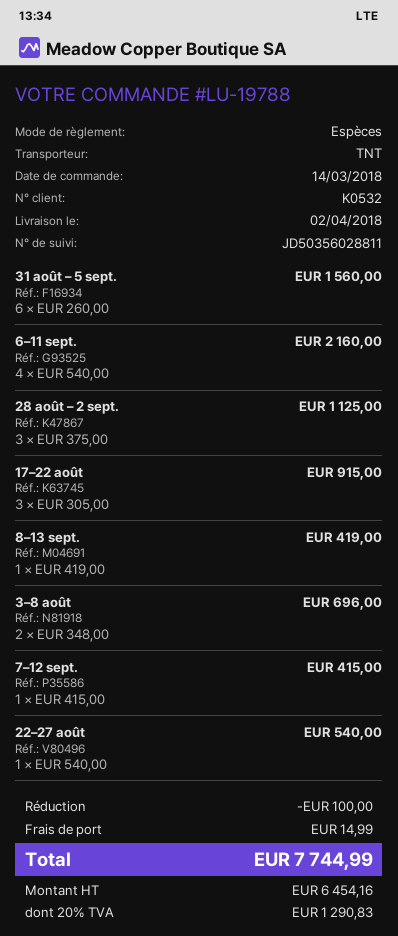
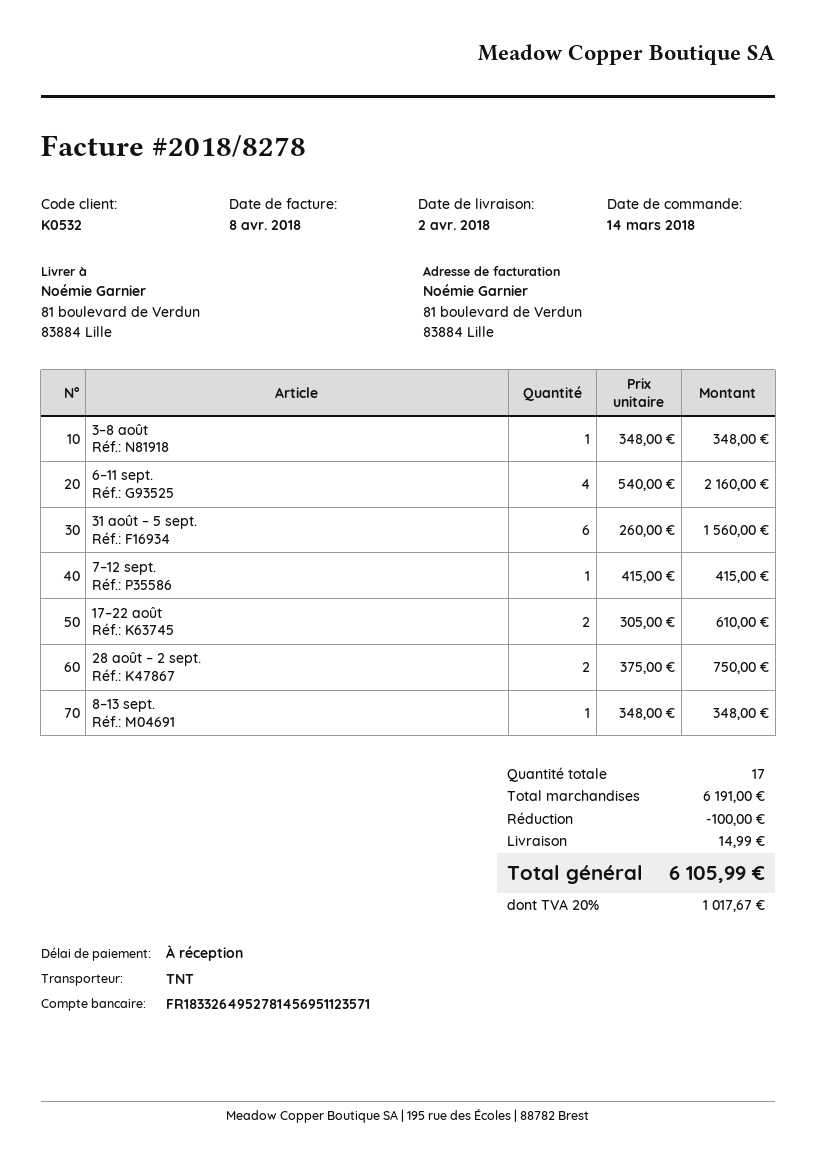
28 août – 2 sept.: 3 x 375.00 = 1125.00 -> 2 x 375.00 = 750.00
17–22 août: 3 x 305.00 = 915.00 -> 2 x 305.00 = 610.00
8–13 sept.: 1 x 419.00 = 419.00 -> 1 x 348.00 = 348.00
3–8 août: 2 x 348.00 = 696.00 -> 1 x 348.00 = 348.00
22–27 août: 1 x 540.00 = 540.00 -> none
tax: 20% = 1290.83 -> 20% = 1017.67
total: 7744.99 -> 6105.99

